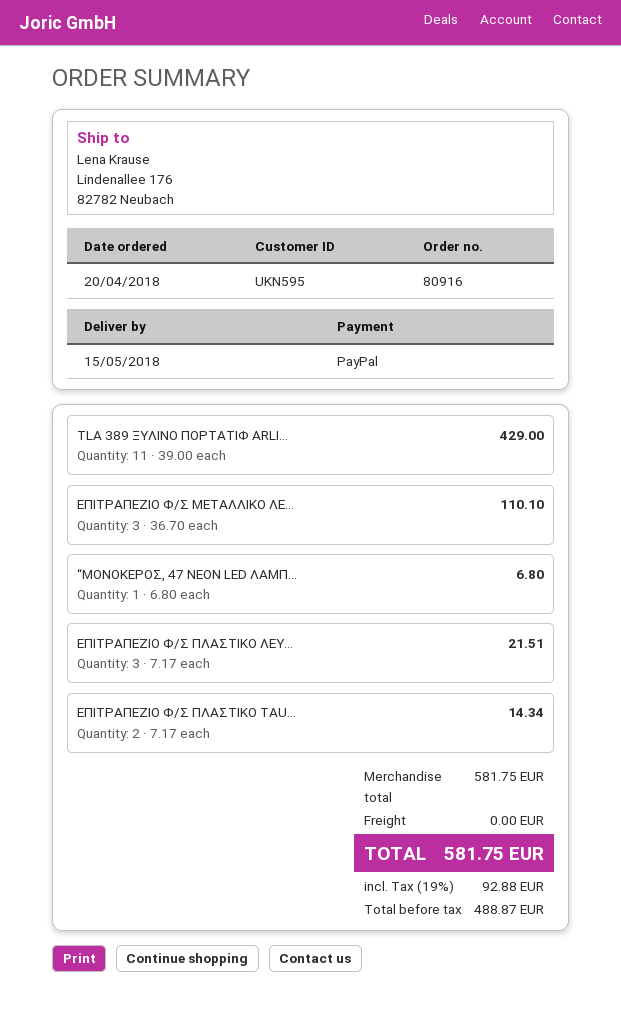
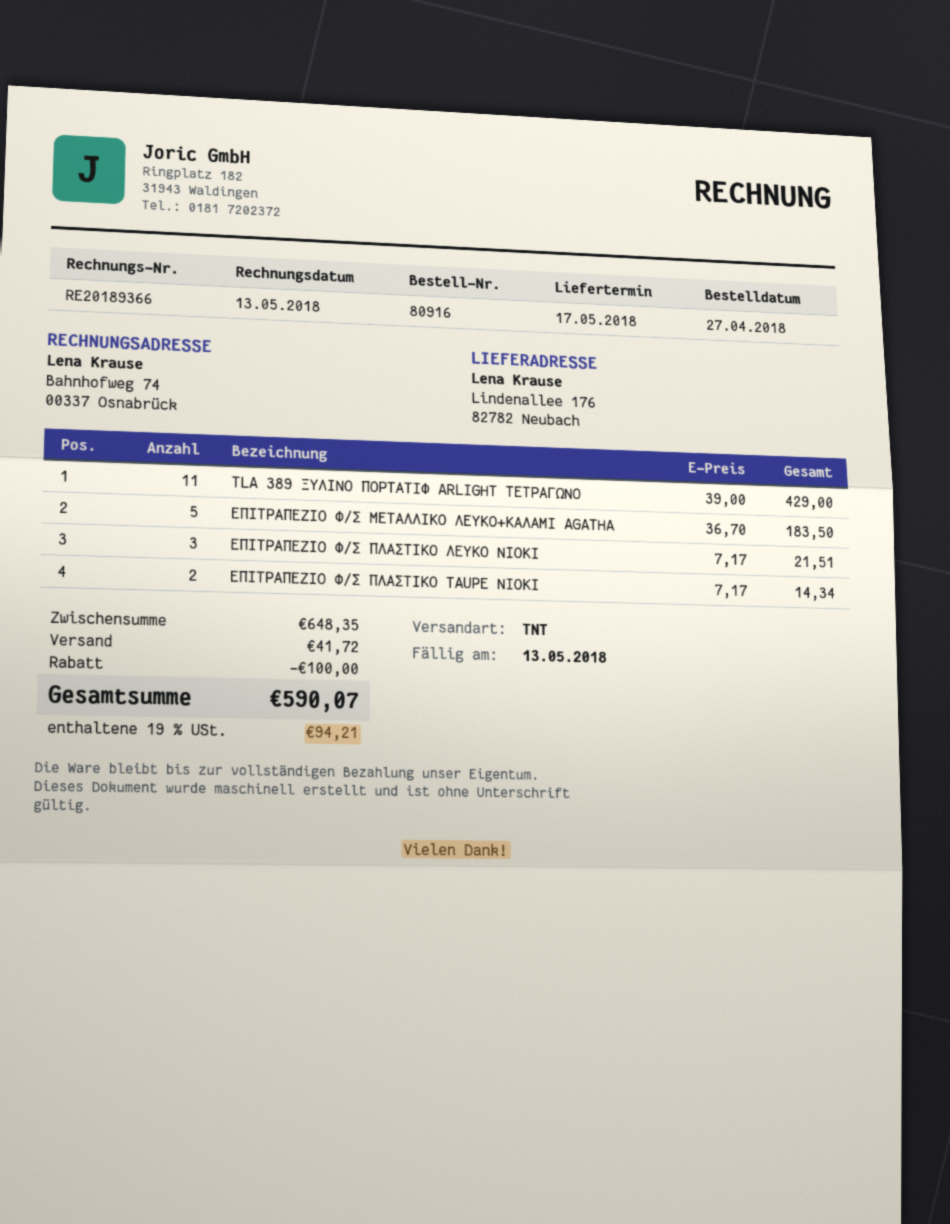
order date: 2018-04-20 -> 2018-04-27
delivery date: 2018-05-15 -> 2018-05-17
ΕΠΙΤΡΑΠΕΖΙΟ Φ/Σ ΜΕΤΑΛΛΙΚΟ ΛΕ...: 3 x 36.70 = 110.10 -> 5 x 36.70 = 183.50
“ΜΟΝΟΚΕΡΟΣ, 47 NEON LED ΛΑΜΠ...: 1 x 6.80 = 6.80 -> none
subtotal: 581.75 -> 648.35
discount: none -> 100.00
shipping: 0.00 -> 41.72
tax: 19% = 92.88 -> 19% = 94.21
total: 581.75 -> 590.07

